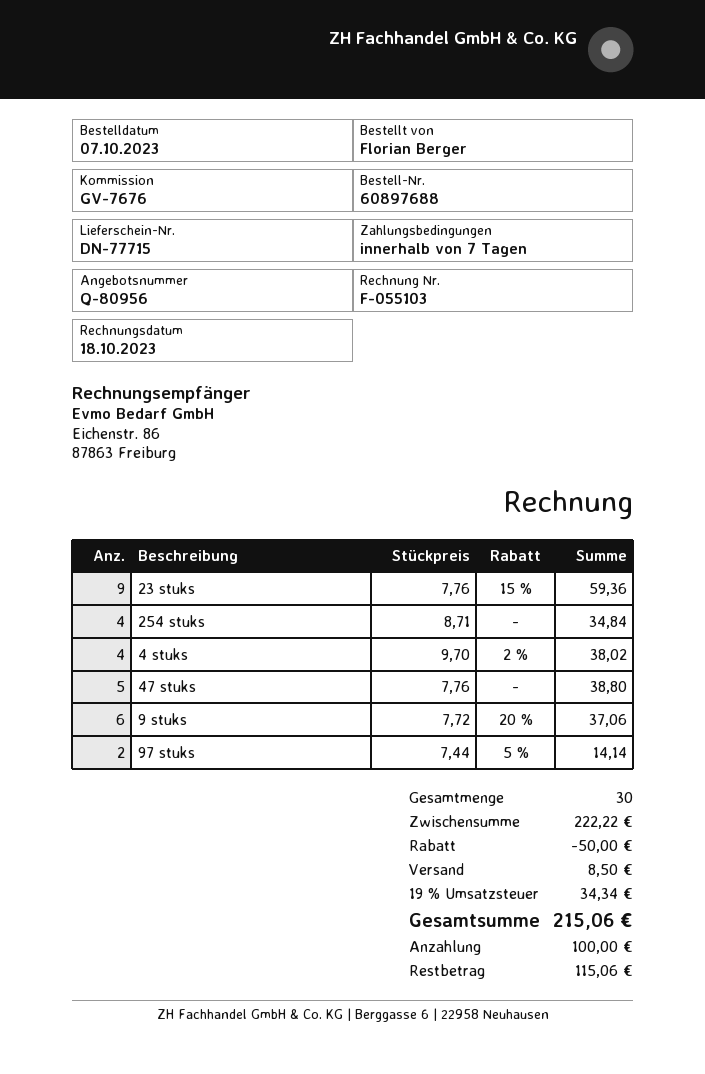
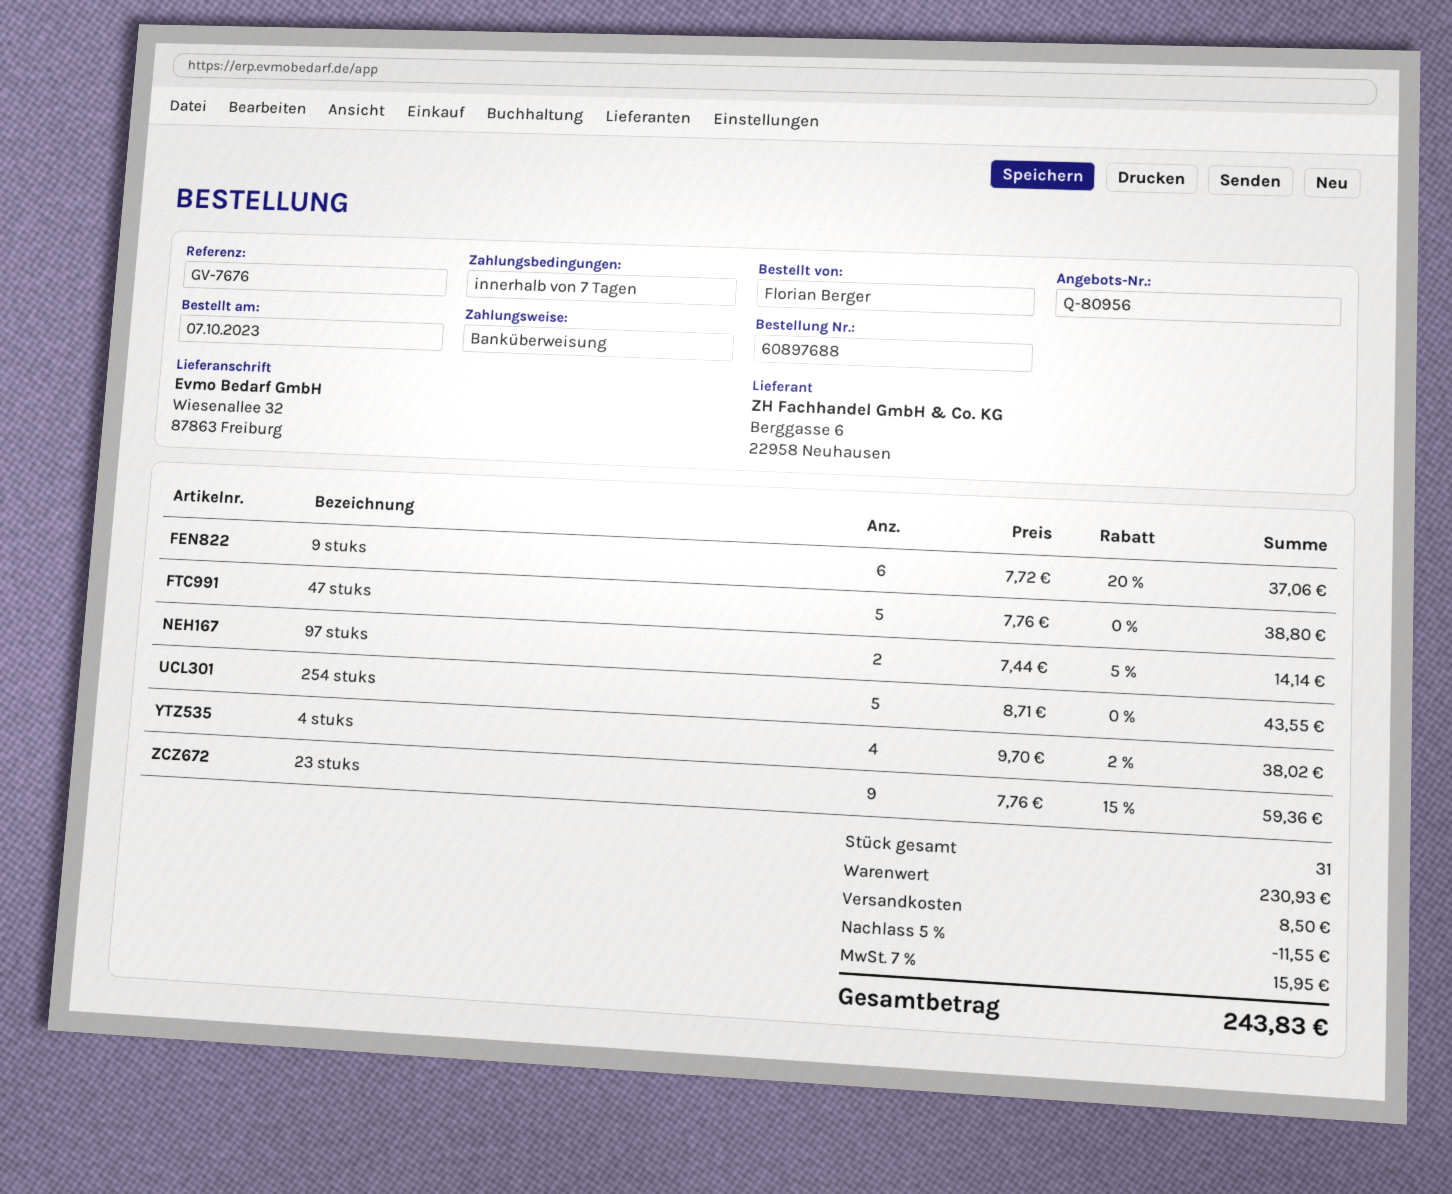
254 stuks: 4 x 8.71 = 34.84 -> 5 x 8.71 = 43.55
total quantity: 30 -> 31
subtotal: 222.22 -> 230.93
discount: 50.00 -> 11.55
tax: 19% = 34.34 -> 7% = 15.95
total: 215.06 -> 243.83

